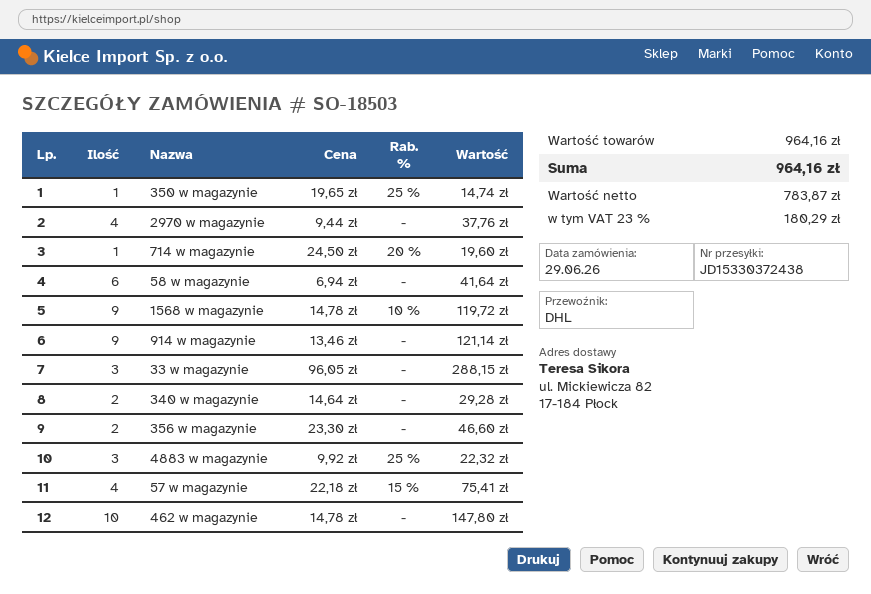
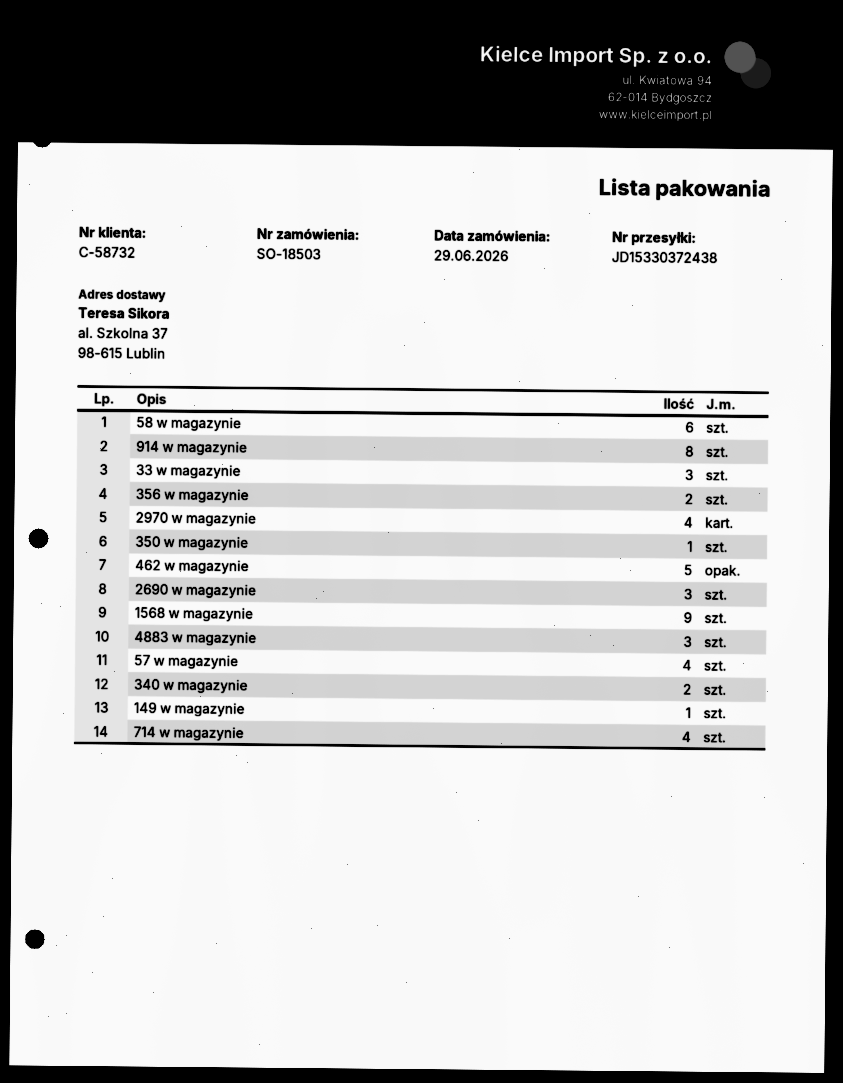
ship to: ul. Mickiewicza 82, 17-184 Płock -> al. Szkolna 37, 98-615 Lublin
714 w magazynie: 1 -> 4
914 w magazynie: 9 -> 8
462 w magazynie: 10 -> 5
2690 w magazynie: none -> 3
149 w magazynie: none -> 1

